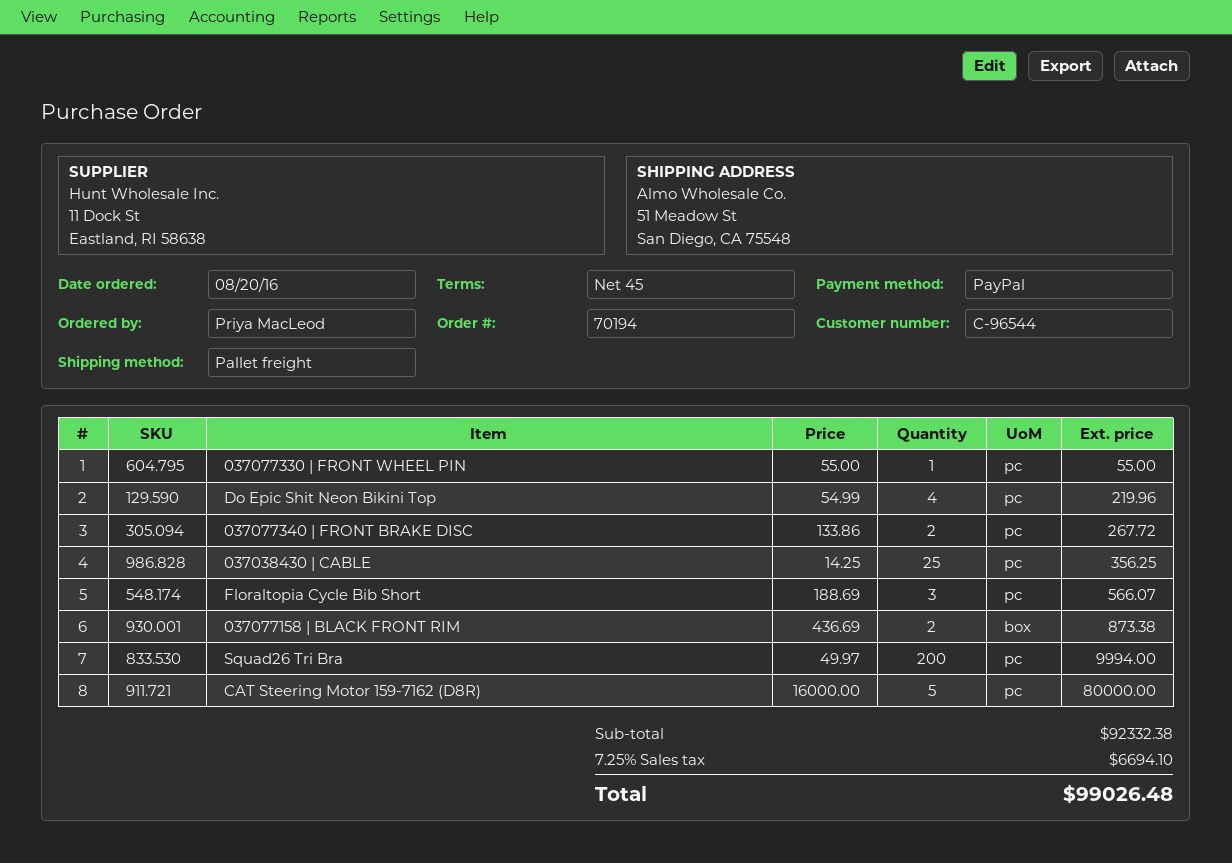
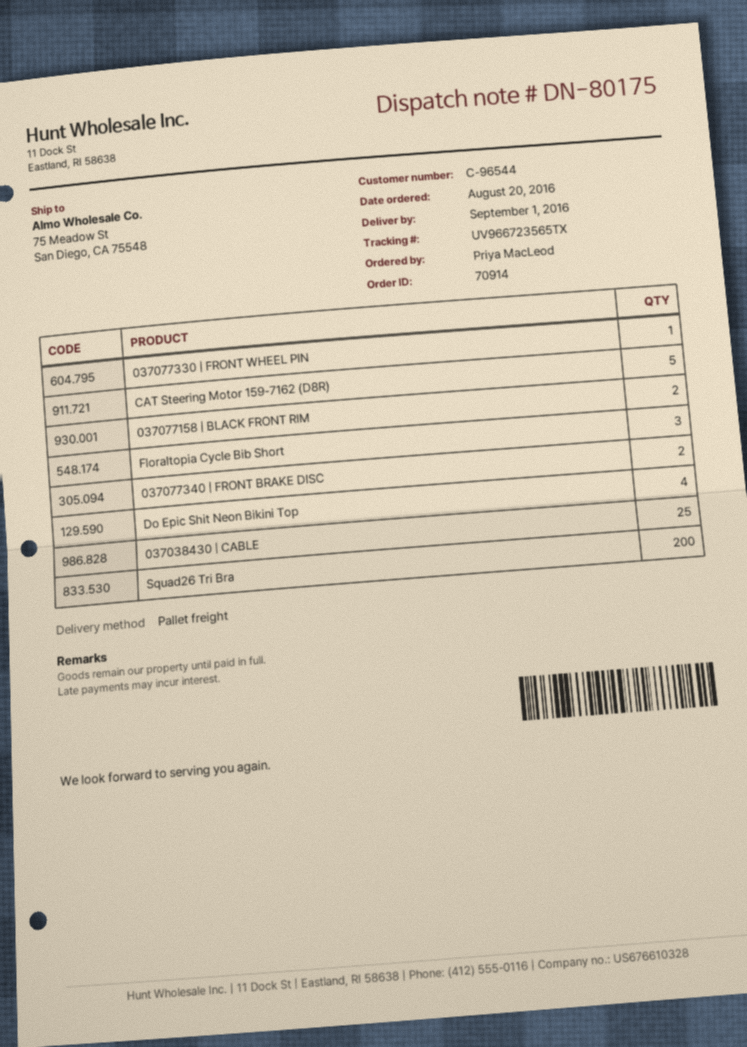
order number: 70194 -> 70914
ship to: 51 Meadow St, San Diego, CA 75548 -> 75 Meadow St, San Diego, CA 75548

